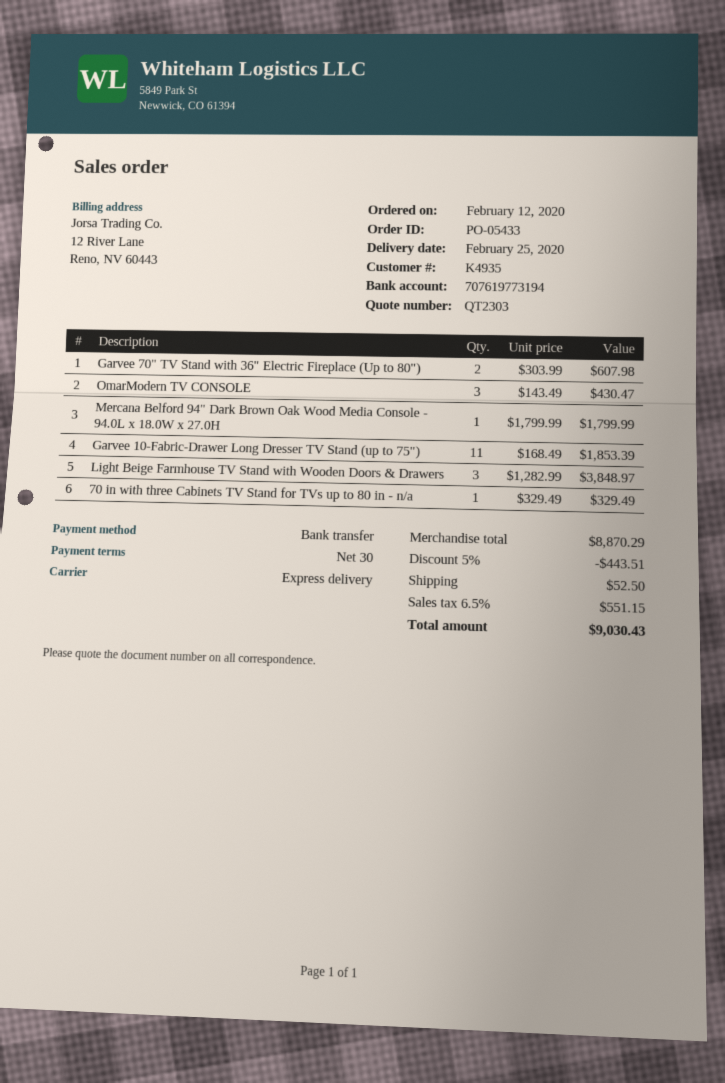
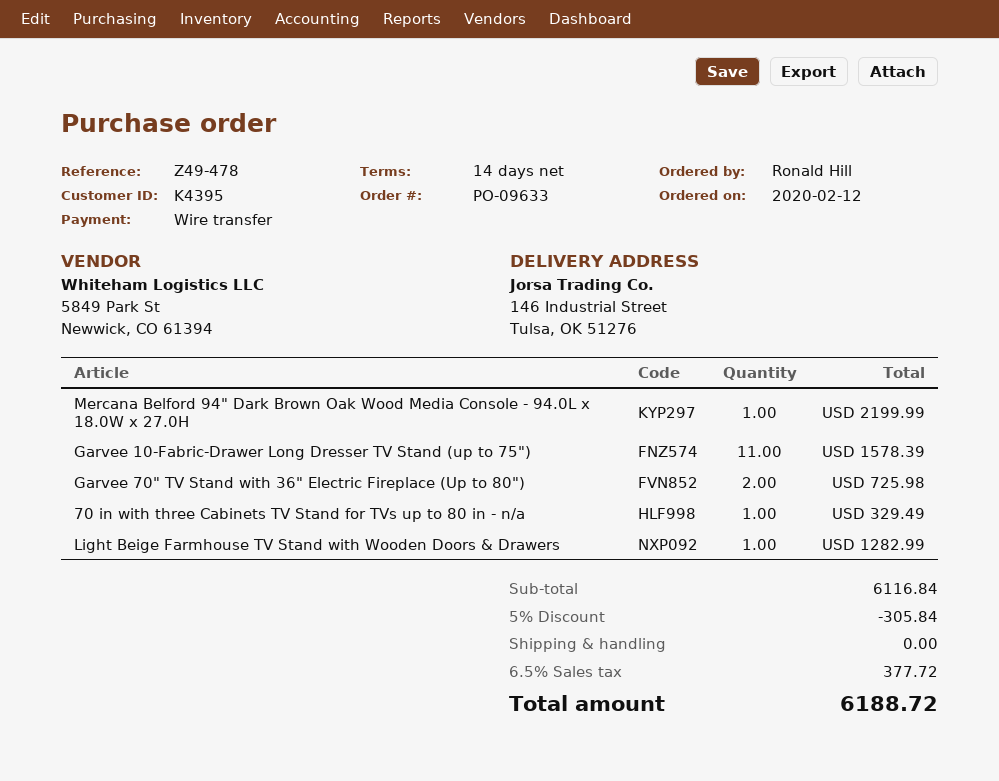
order number: PO-05433 -> PO-09633
payment terms: 30 days -> 14 days
customer number: K4935 -> K4395
Garvee 70" TV Stand with 36" Electric Fireplace (Up to 80"): 2 for 607.98 -> 2 for 725.98
OmarModern TV CONSOLE: 3 for 430.47 -> none
Mercana Belford 94" Dark Brown Oak Wood Media Console - 94.0L x 18.0W x 27.0H: 1 for 1799.99 -> 1 for 2199.99
Garvee 10-Fabric-Drawer Long Dresser TV Stand (up to 75"): 11 for 1853.39 -> 11 for 1578.39
Light Beige Farmhouse TV Stand with Wooden Doors & Drawers: 3 for 3848.97 -> 1 for 1282.99
subtotal: 8870.29 -> 6116.84
discount: 5% = 443.51 -> 5% = 305.84
shipping: 52.50 -> 0.00
tax: 6.5% = 551.15 -> 6.5% = 377.72
total: 9030.43 -> 6188.72

